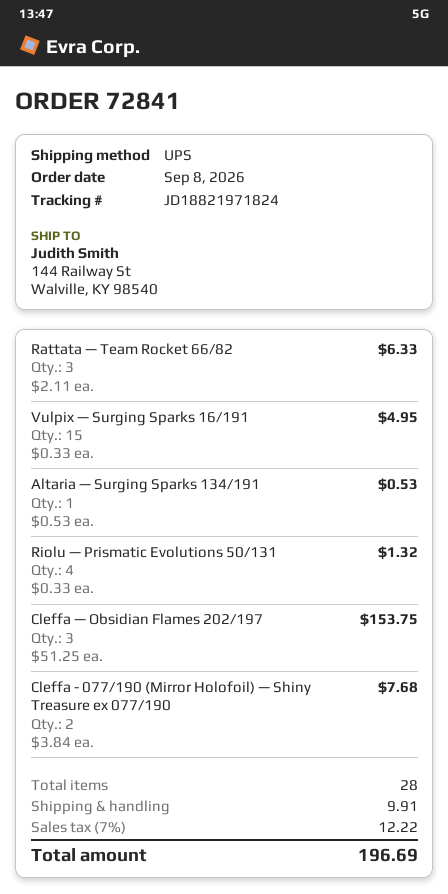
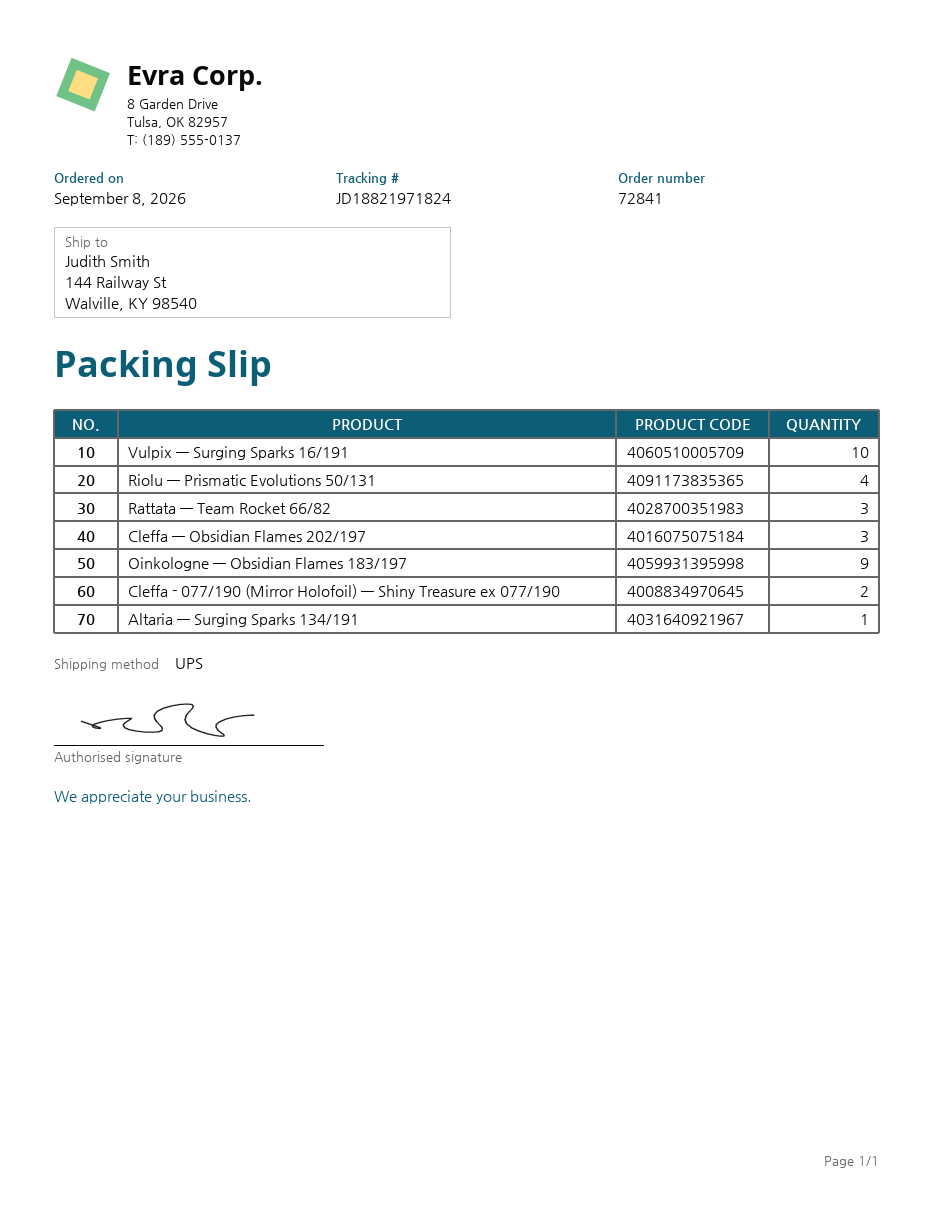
Vulpix — Surging Sparks 16/191: 15 -> 10
Oinkologne — Obsidian Flames 183/197: none -> 9

